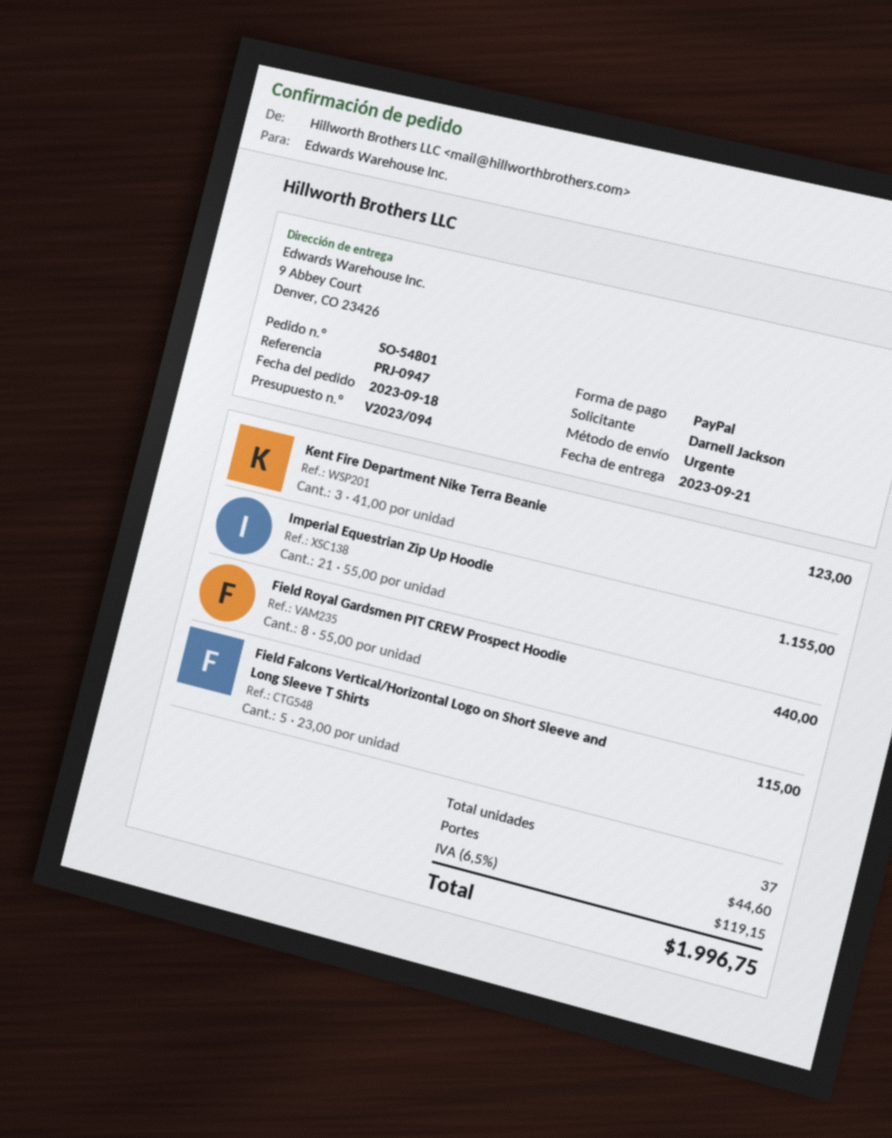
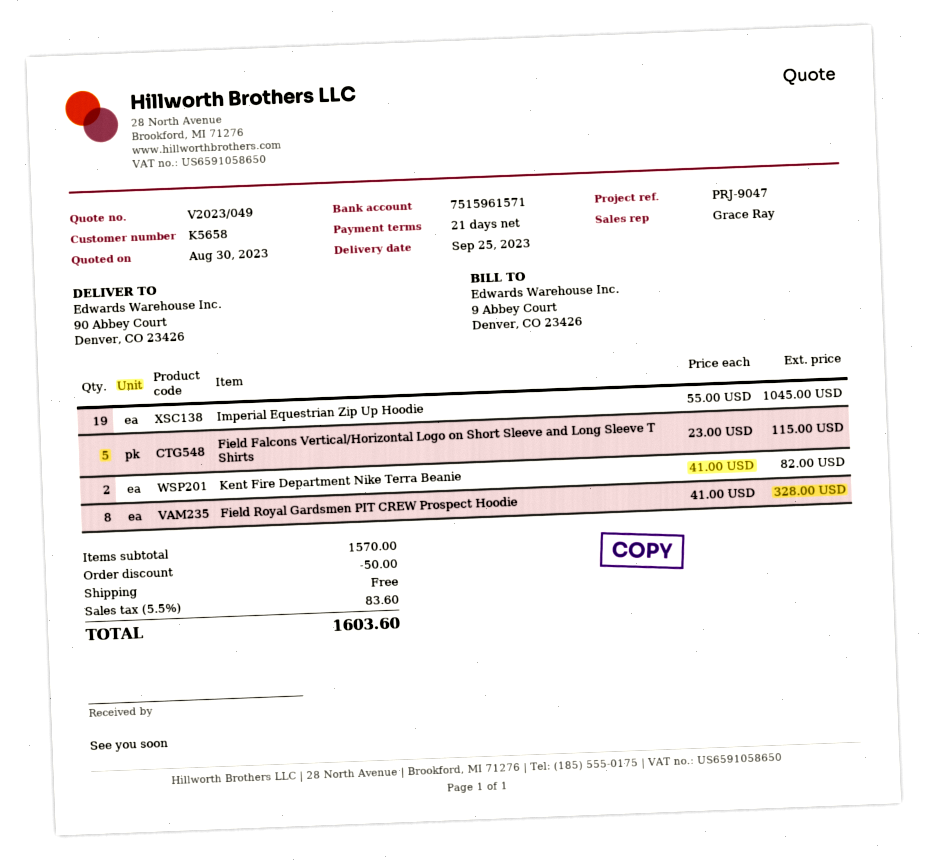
quote number: V2023/094 -> V2023/049
delivery date: 2023-09-21 -> 2023-09-25
reference: PRJ-0947 -> PRJ-9047
ship to: 9 Abbey Court, Denver, CO 23426 -> 90 Abbey Court, Denver, CO 23426
Kent Fire Department Nike Terra Beanie: 3 x 41.00 = 123.00 -> 2 x 41.00 = 82.00
Imperial Equestrian Zip Up Hoodie: 21 x 55.00 = 1155.00 -> 19 x 55.00 = 1045.00
Field Royal Gardsmen PIT CREW Prospect Hoodie: 8 x 55.00 = 440.00 -> 8 x 41.00 = 328.00
discount: none -> 50.00
shipping: 44.60 -> 0.00
tax: 6.5% = 119.15 -> 5.5% = 83.60
total: 1996.75 -> 1603.60

